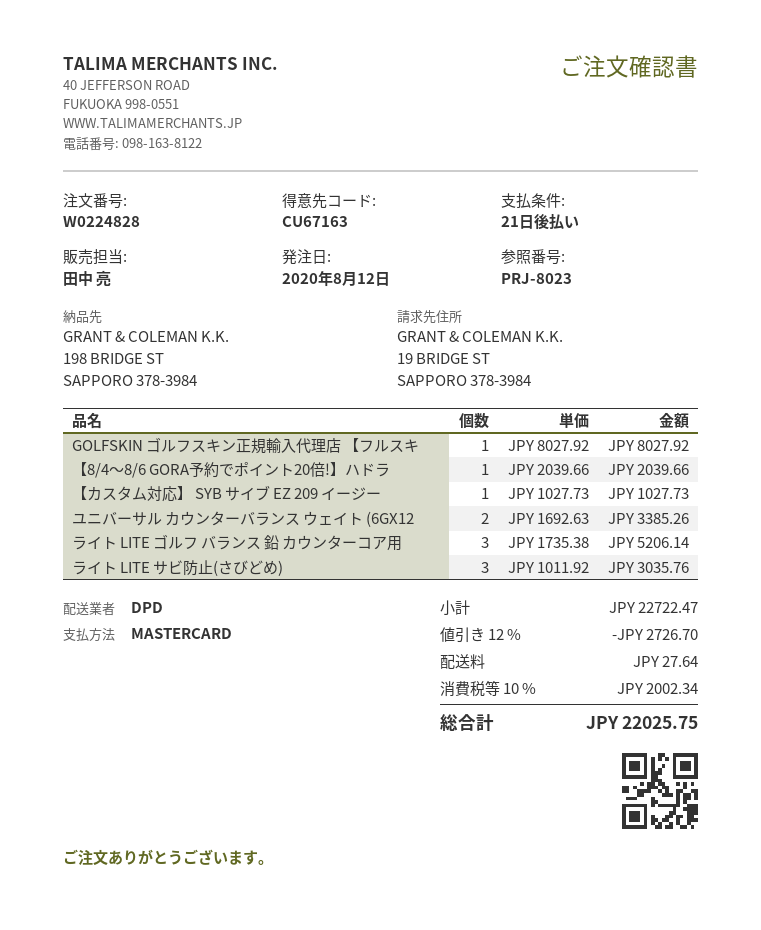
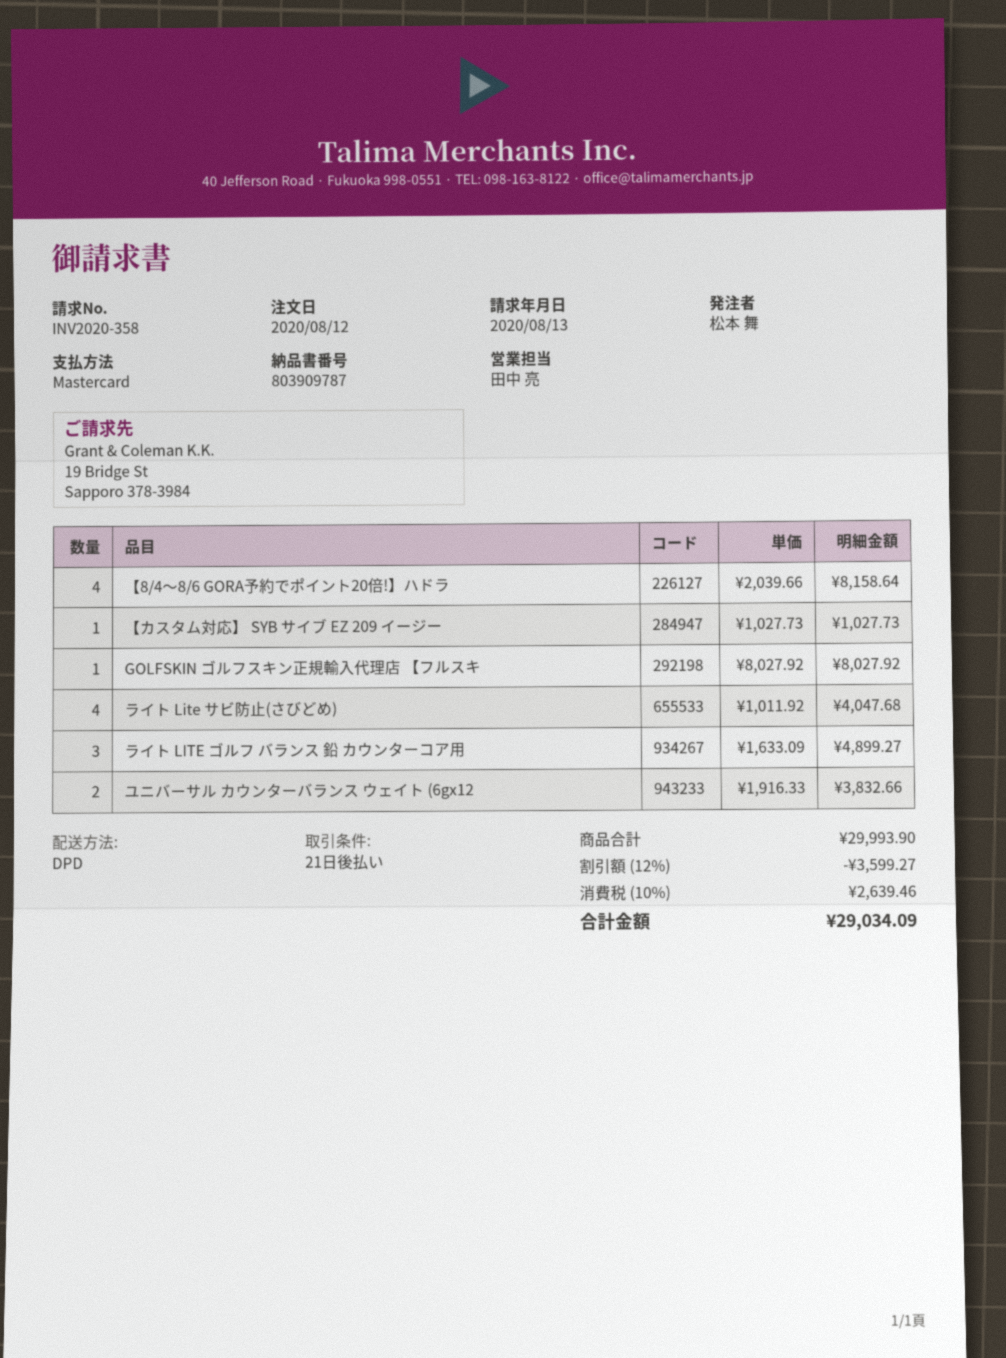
【8/4〜8/6 GORA予約でポイント20倍!】ハドラ: 1 x 2039.66 = 2039.66 -> 4 x 2039.66 = 8158.64
ユニバーサル カウンターバランス ウェイト (6GX12: 2 x 1692.63 = 3385.26 -> 2 x 1916.33 = 3832.66
ライト LITE ゴルフ バランス 鉛 カウンターコア用: 3 x 1735.38 = 5206.14 -> 3 x 1633.09 = 4899.27
ライト LITE サビ防止(さびどめ): 3 x 1011.92 = 3035.76 -> 4 x 1011.92 = 4047.68
subtotal: 22722.47 -> 29993.90
discount: 12% = 2726.70 -> 12% = 3599.27
shipping: 27.64 -> none
tax: 10% = 2002.34 -> 10% = 2639.46
total: 22025.75 -> 29034.09

